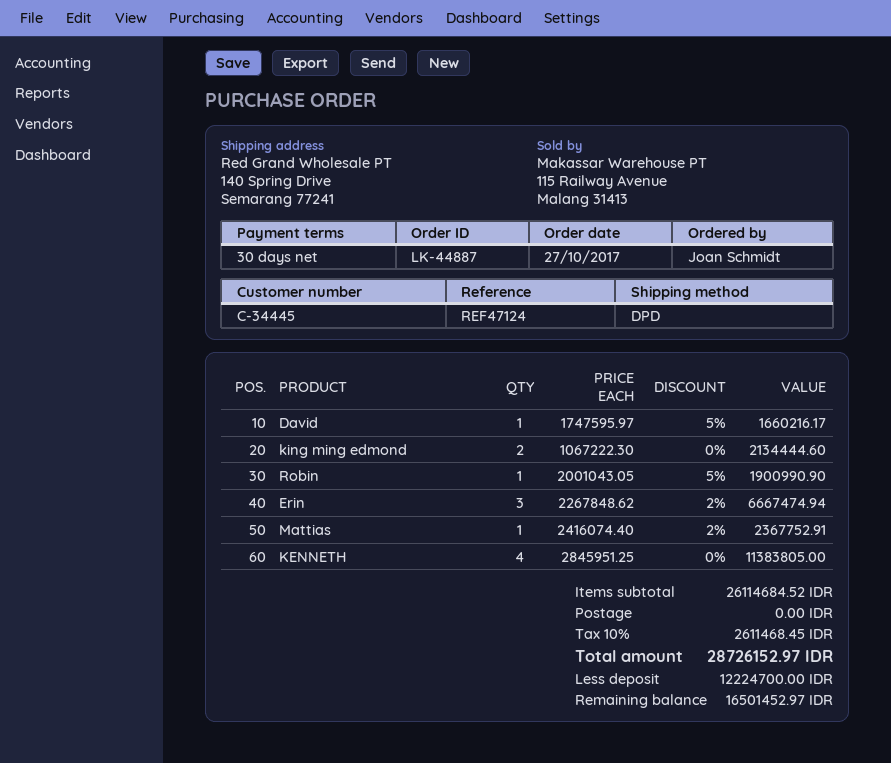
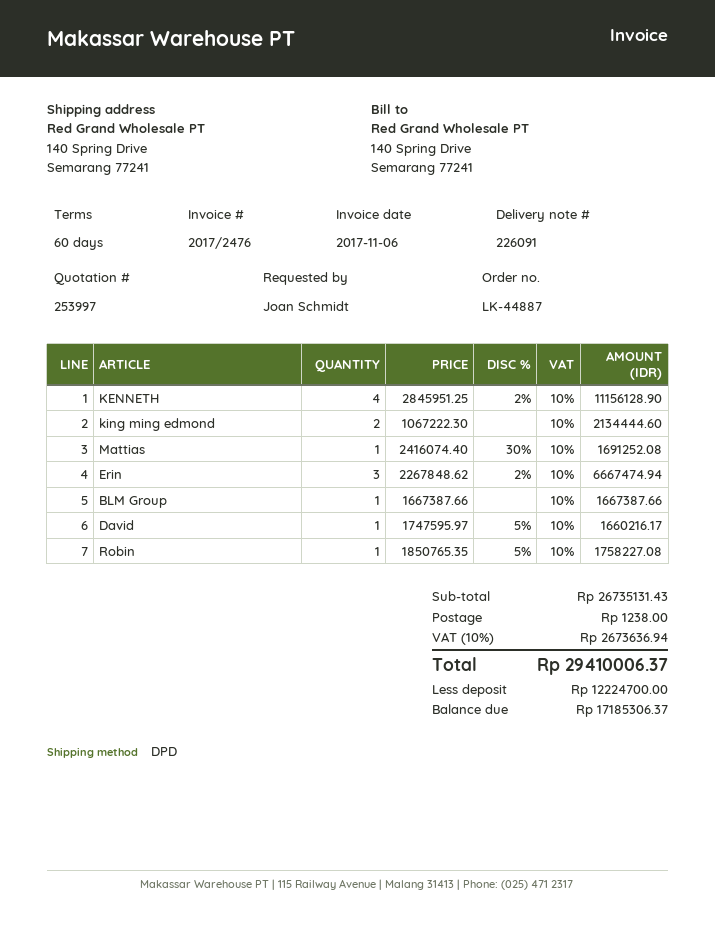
payment terms: 30 days -> 60 days
Robin: 1 x 2001043.05 - 5% = 1900990.90 -> 1 x 1850765.35 - 5% = 1758227.08
Mattias: 1 x 2416074.40 - 2% = 2367752.91 -> 1 x 2416074.40 - 30% = 1691252.08
KENNETH: 4 x 2845951.25 = 11383805.00 -> 4 x 2845951.25 - 2% = 11156128.90
BLM Group: none -> 1 x 1667387.66 = 1667387.66
subtotal: 26114684.52 -> 26735131.43
shipping: 0.00 -> 1238.00
tax: 10% = 2611468.45 -> 10% = 2673636.94
total: 28726152.97 -> 29410006.37
balance: 16501452.97 -> 17185306.37

